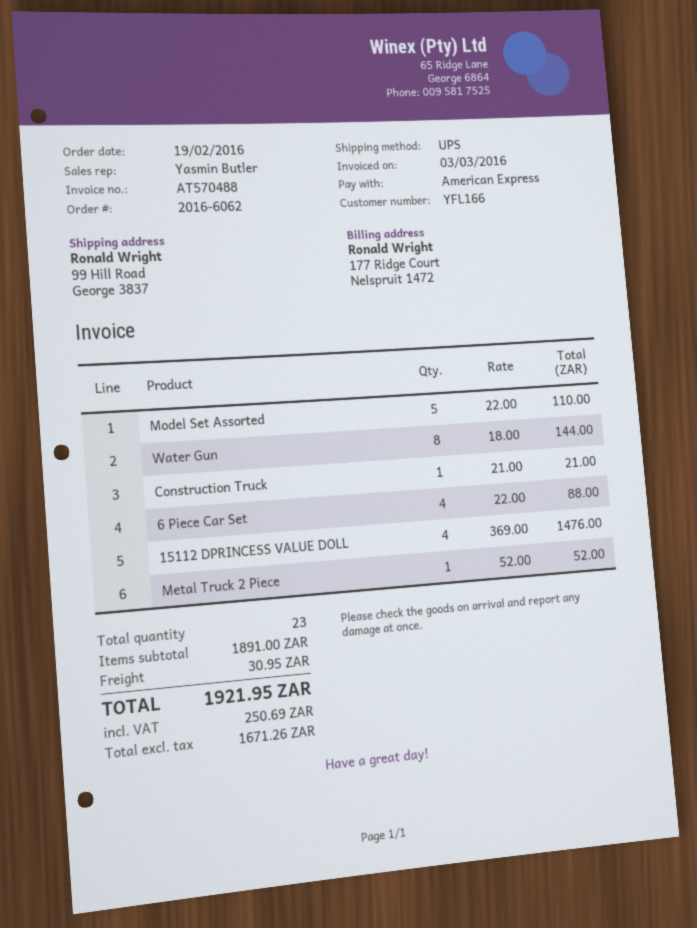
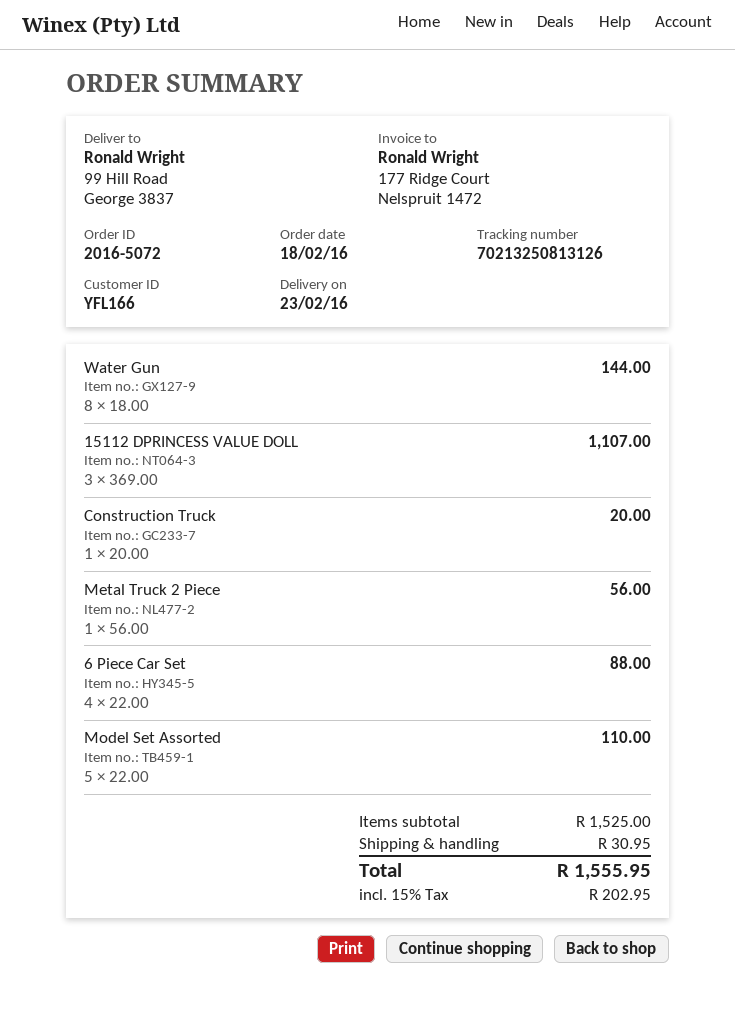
order number: 2016-6062 -> 2016-5072
order date: 2016-02-19 -> 2016-02-18
Construction Truck: 1 x 21.00 = 21.00 -> 1 x 20.00 = 20.00
15112 DPRINCESS VALUE DOLL: 4 x 369.00 = 1476.00 -> 3 x 369.00 = 1107.00
Metal Truck 2 Piece: 1 x 52.00 = 52.00 -> 1 x 56.00 = 56.00
subtotal: 1891.00 -> 1525.00
tax: 250.69 -> 202.95
total: 1921.95 -> 1555.95

